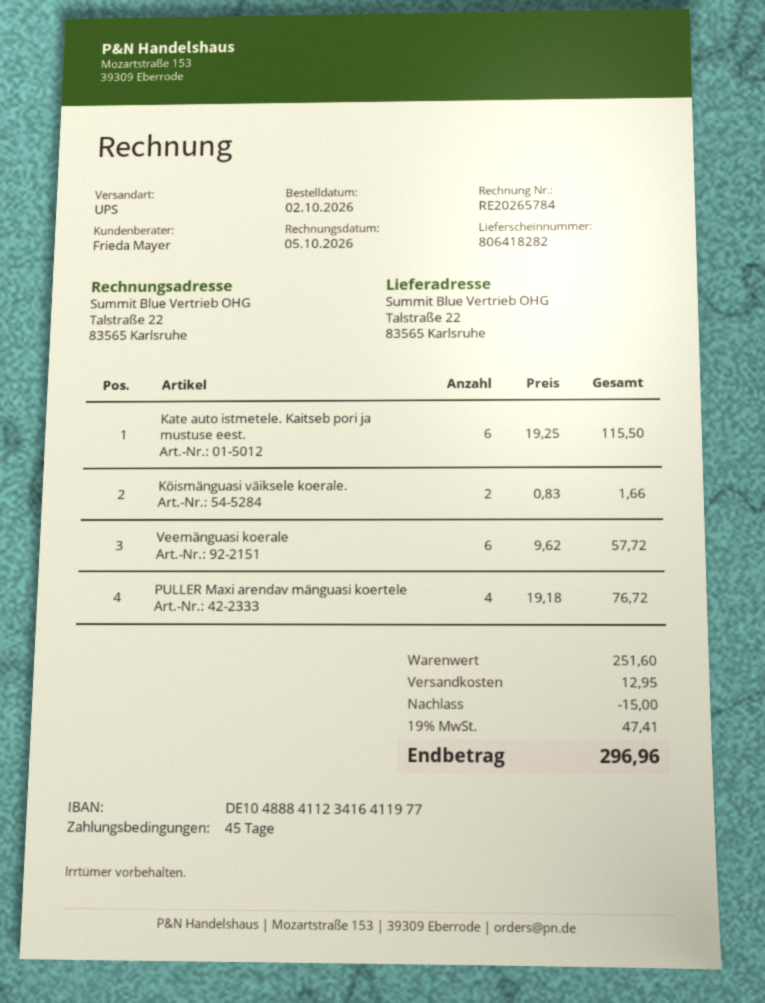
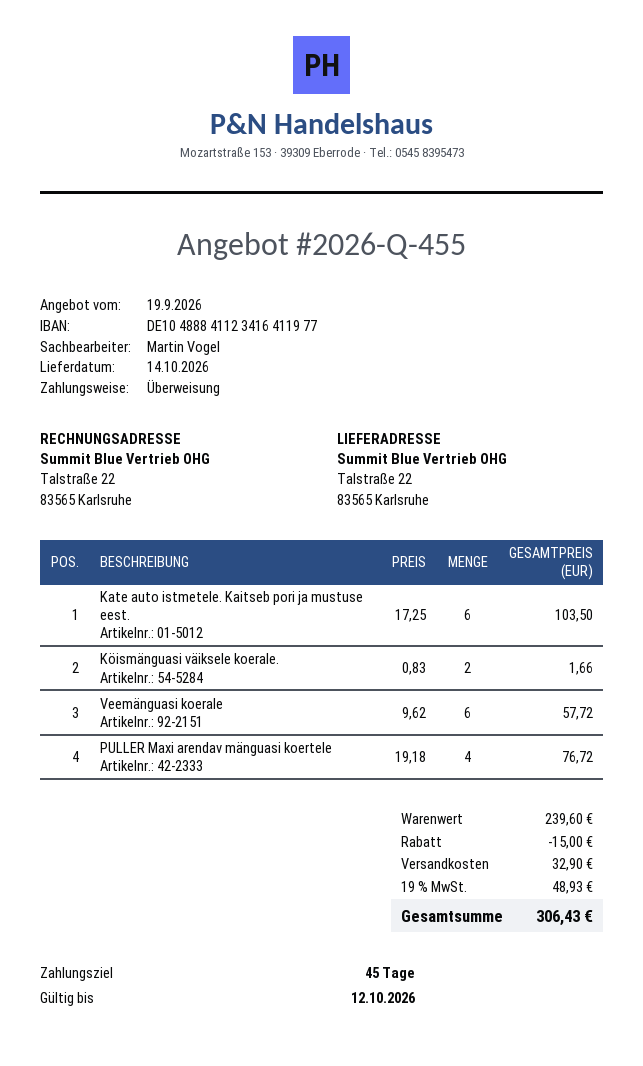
sales rep: Frieda Mayer -> Martin Vogel
Kate auto istmetele. Kaitseb pori ja mustuse eest.: 6 x 19.25 = 115.50 -> 6 x 17.25 = 103.50
subtotal: 251.60 -> 239.60
shipping: 12.95 -> 32.90
tax: 19% = 47.41 -> 19% = 48.93
total: 296.96 -> 306.43

